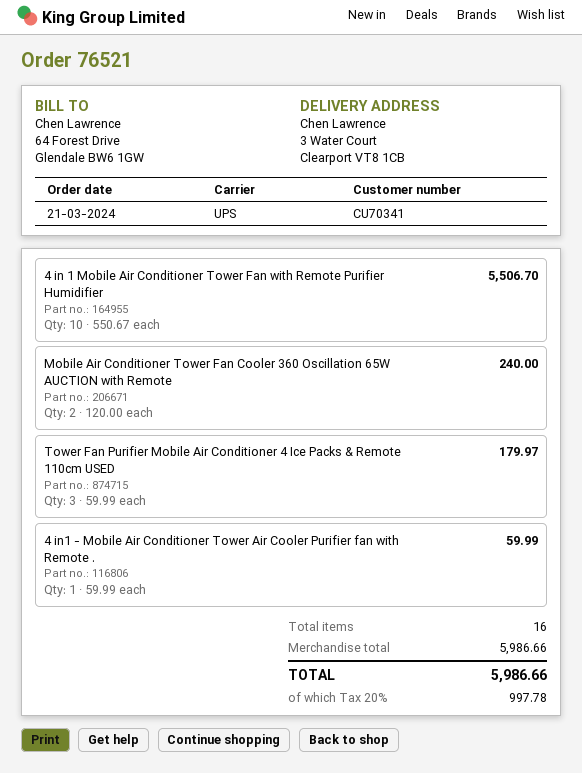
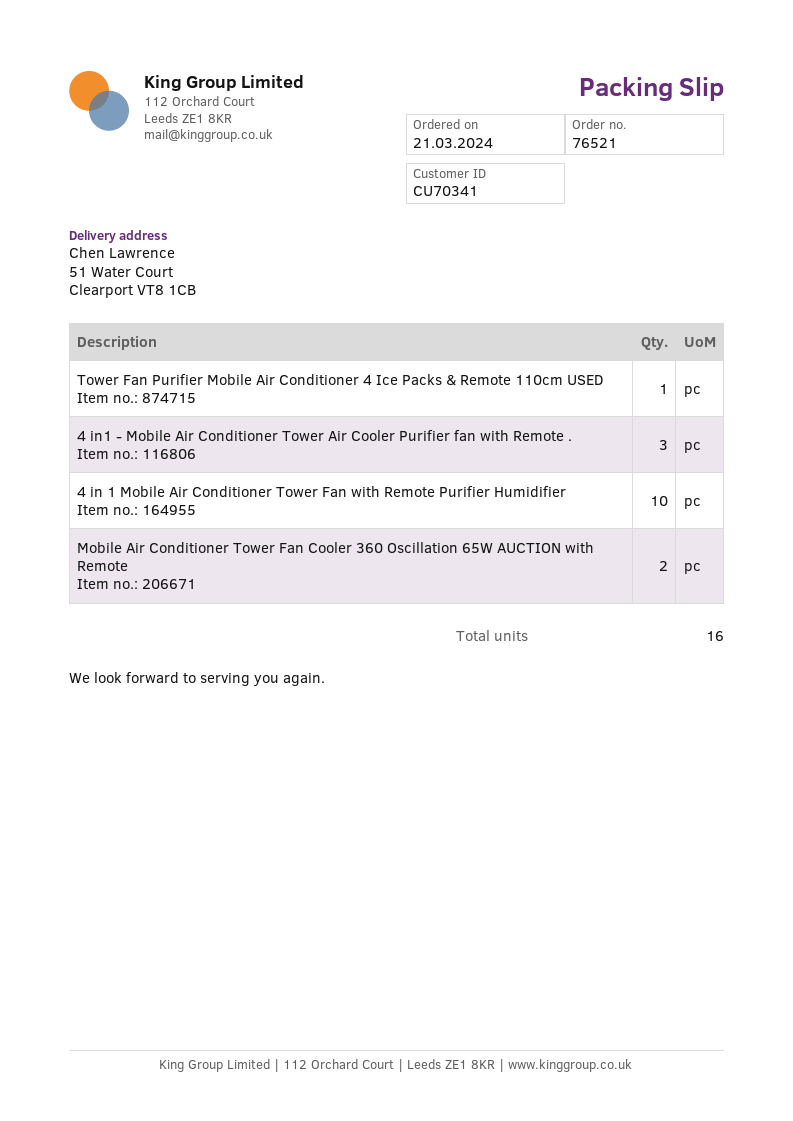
ship to: 3 Water Court, Clearport VT8 1CB -> 51 Water Court, Clearport VT8 1CB
Tower Fan Purifier Mobile Air Conditioner 4 Ice Packs & Remote 110cm USED: 3 -> 1
4 in1 - Mobile Air Conditioner Tower Air Cooler Purifier fan with Remote .: 1 -> 3

